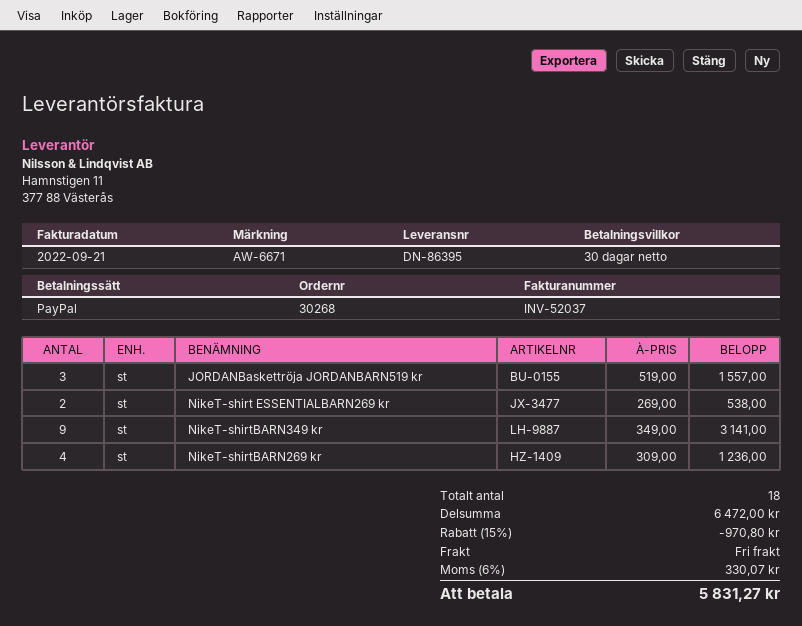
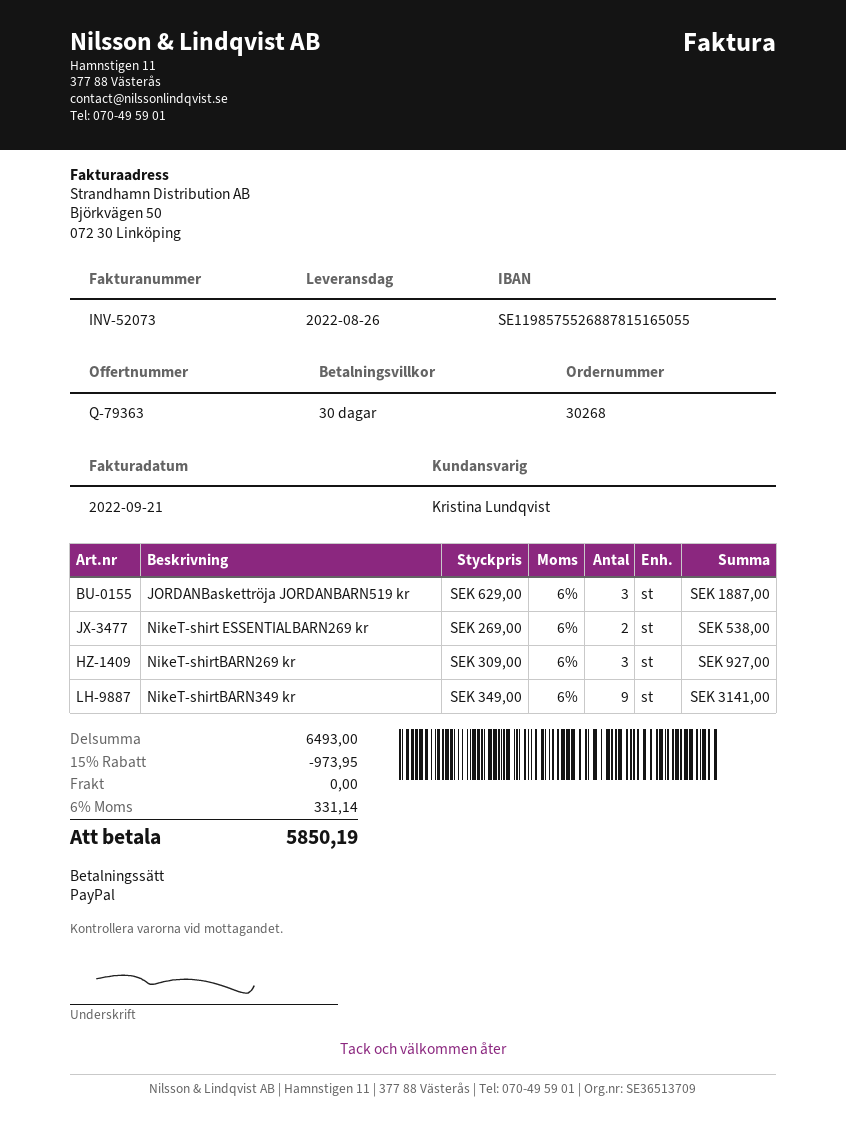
invoice number: INV-52037 -> INV-52073
JORDANBaskettröja JORDANBARN519 kr: 3 x 519.00 = 1557.00 -> 3 x 629.00 = 1887.00
NikeT-shirtBARN269 kr: 4 x 309.00 = 1236.00 -> 3 x 309.00 = 927.00
subtotal: 6472.00 -> 6493.00
discount: 15% = 970.80 -> 15% = 973.95
tax: 6% = 330.07 -> 6% = 331.14
total: 5831.27 -> 5850.19

